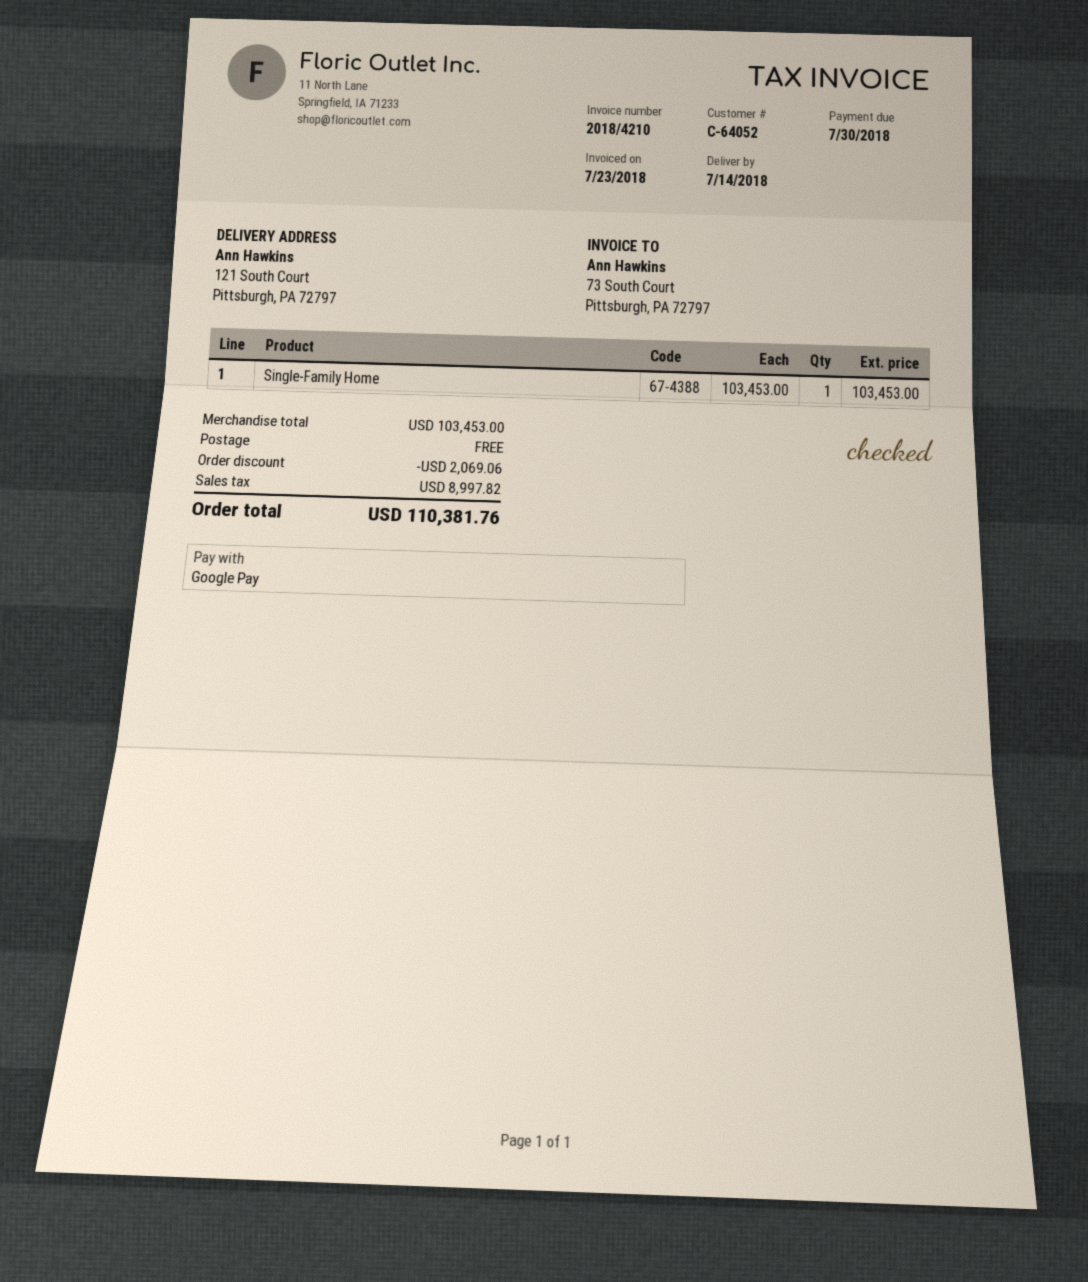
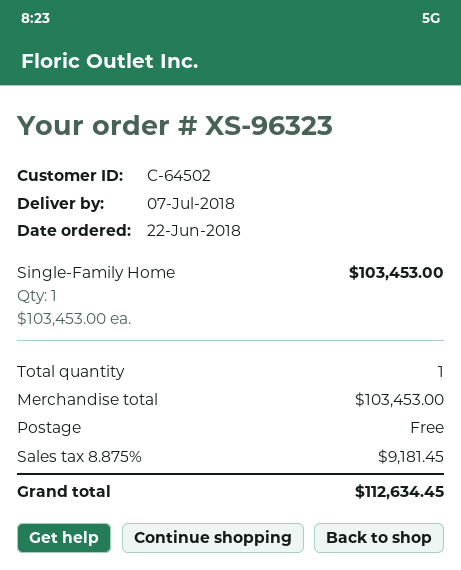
delivery date: 2018-07-14 -> 2018-07-07
customer number: C-64052 -> C-64502
discount: 2069.06 -> none
tax: 8997.82 -> 9181.45
total: 110381.76 -> 112634.45

